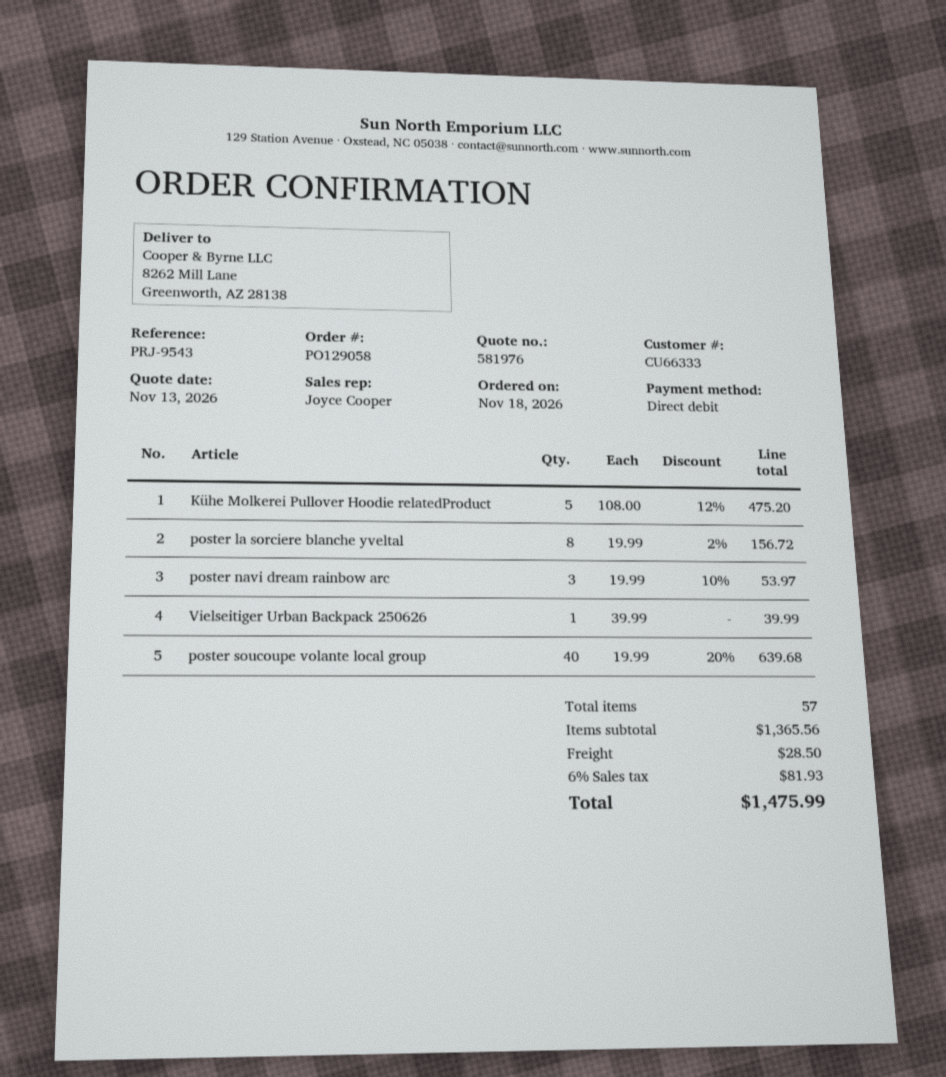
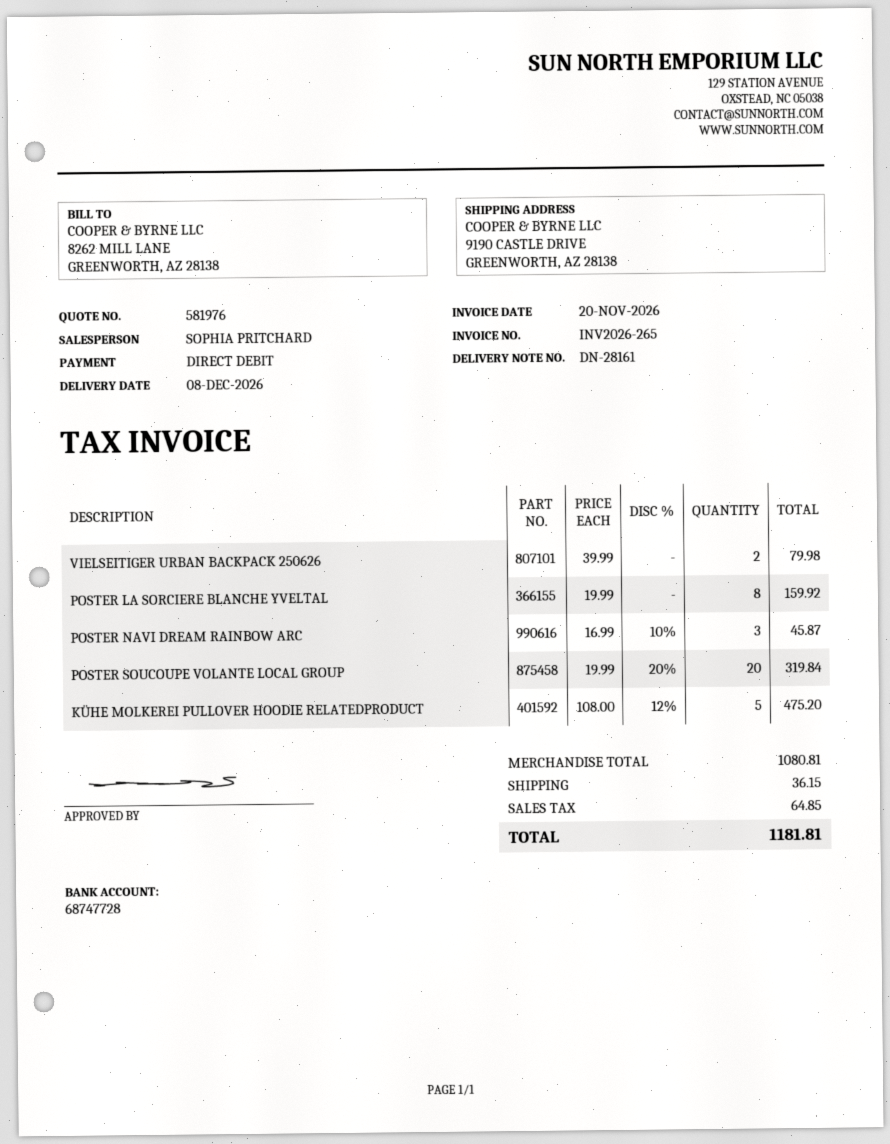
sales rep: Joyce Cooper -> SOPHIA PRITCHARD
ship to: 8262 Mill Lane, Greenworth, AZ 28138 -> 9190 CASTLE DRIVE, GREENWORTH, AZ 28138
poster la sorciere blanche yveltal: 8 x 19.99 - 2% = 156.72 -> 8 x 19.99 = 159.92
poster navi dream rainbow arc: 3 x 19.99 - 10% = 53.97 -> 3 x 16.99 - 10% = 45.87
Vielseitiger Urban Backpack 250626: 1 x 39.99 = 39.99 -> 2 x 39.99 = 79.98
poster soucoupe volante local group: 40 x 19.99 - 20% = 639.68 -> 20 x 19.99 - 20% = 319.84
subtotal: 1365.56 -> 1080.81
shipping: 28.50 -> 36.15
tax: 81.93 -> 64.85
total: 1475.99 -> 1181.81

